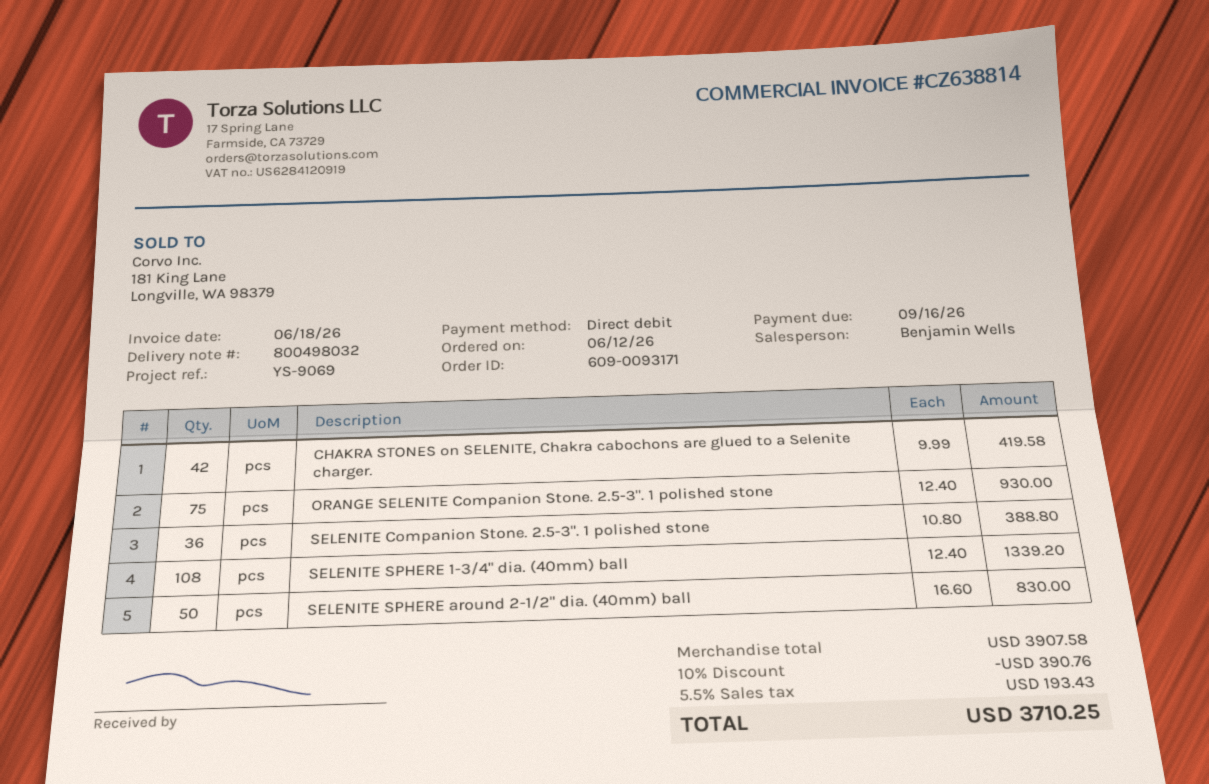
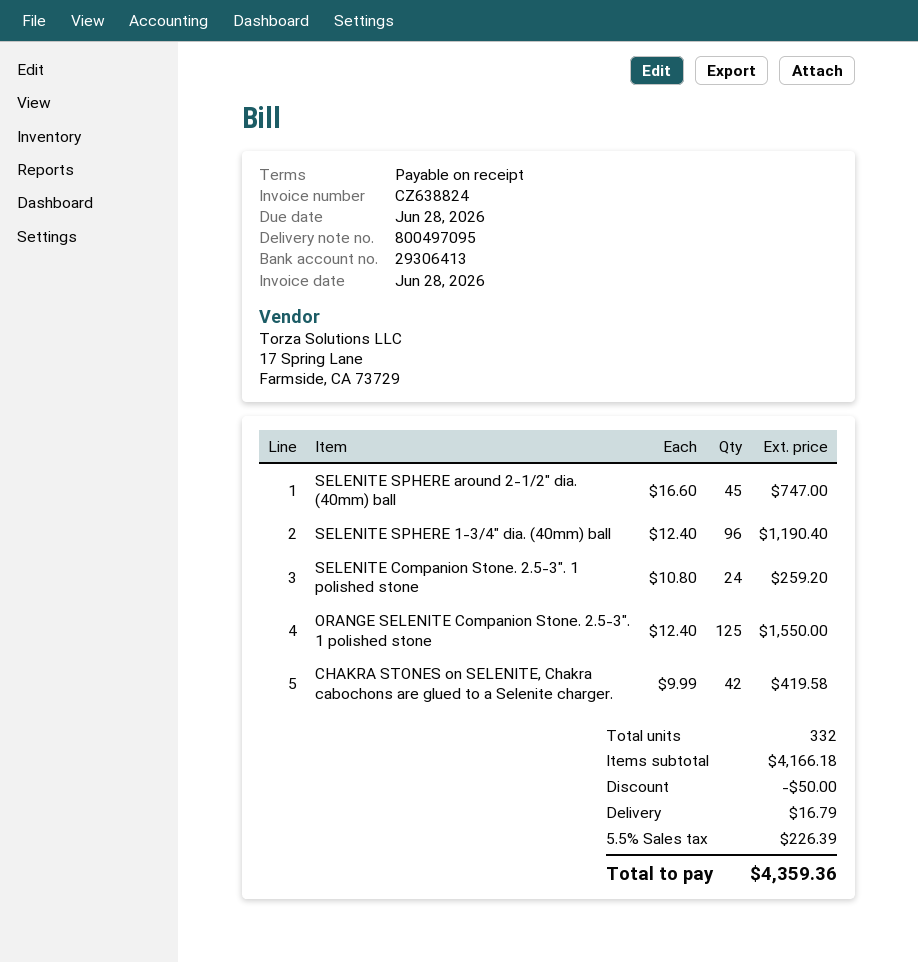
delivery note number: 800498032 -> 800497095
invoice number: CZ638814 -> CZ638824
invoice date: 2026-06-18 -> 2026-06-28
due date: 2026-09-16 -> 2026-06-28
ORANGE SELENITE Companion Stone. 2.5-3". 1 polished stone: 75 x 12.40 = 930.00 -> 125 x 12.40 = 1550.00
SELENITE Companion Stone. 2.5-3". 1 polished stone: 36 x 10.80 = 388.80 -> 24 x 10.80 = 259.20
SELENITE SPHERE 1-3/4" dia. (40mm) ball: 108 x 12.40 = 1339.20 -> 96 x 12.40 = 1190.40
SELENITE SPHERE around 2-1/2" dia. (40mm) ball: 50 x 16.60 = 830.00 -> 45 x 16.60 = 747.00
subtotal: 3907.58 -> 4166.18
discount: 390.76 -> 50.00
shipping: none -> 16.79
tax: 5.5% = 193.43 -> 5.5% = 226.39
total: 3710.25 -> 4359.36

